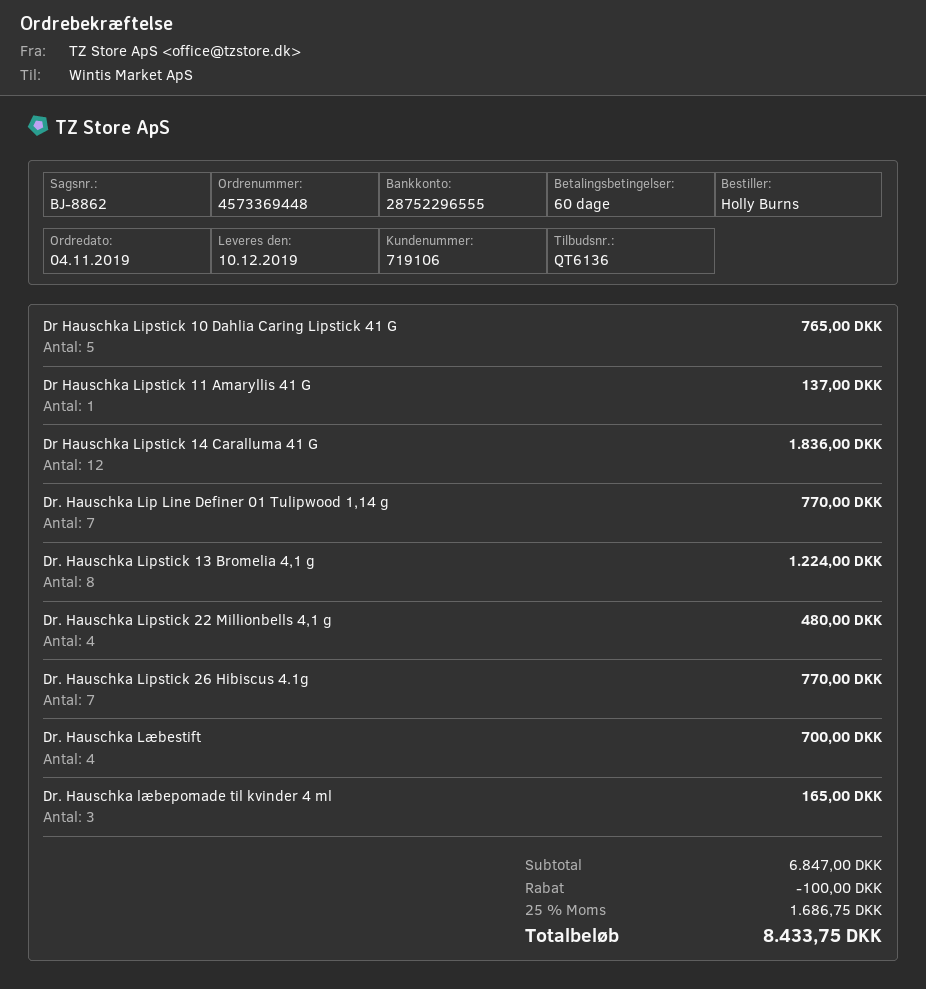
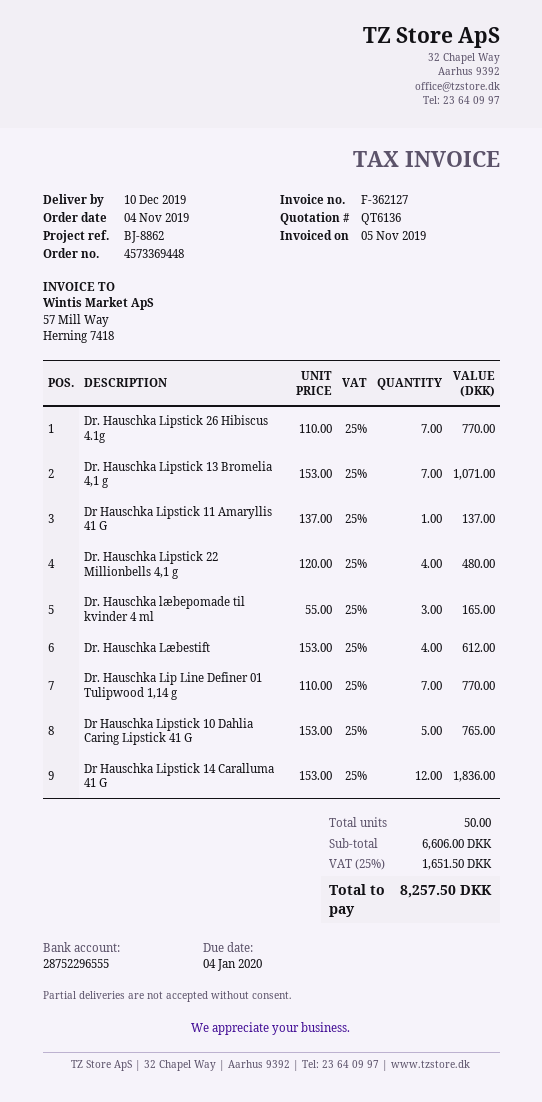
Dr. Hauschka Lipstick 13 Bromelia 4,1 g: 8 for 1224.00 -> 7 for 1071.00
Dr. Hauschka Læbestift: 4 for 700.00 -> 4 for 612.00
subtotal: 6847.00 -> 6606.00
discount: 100.00 -> none
tax: 25% = 1686.75 -> 25% = 1651.50
total: 8433.75 -> 8257.50

